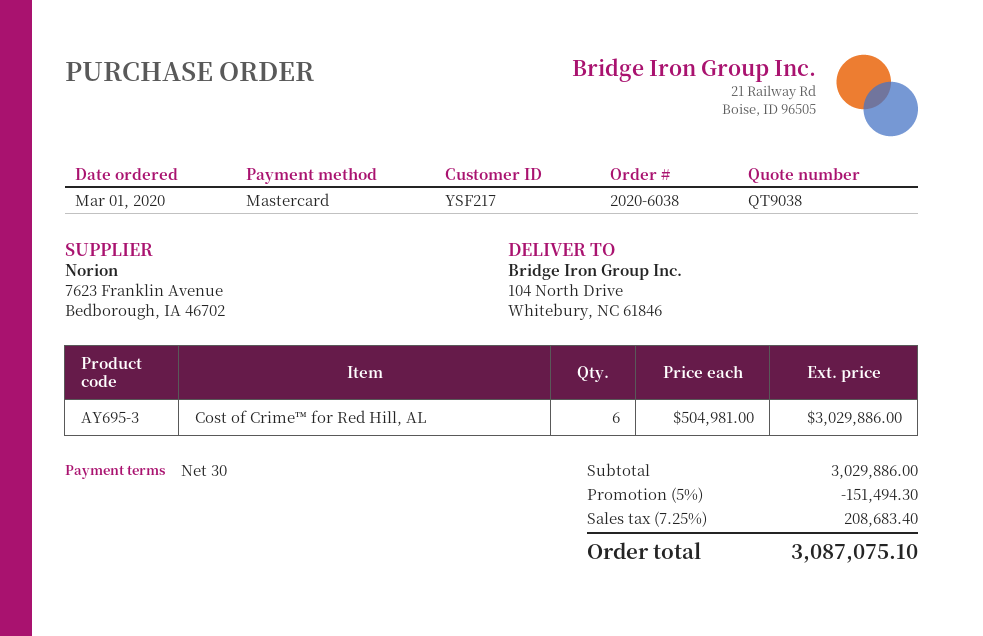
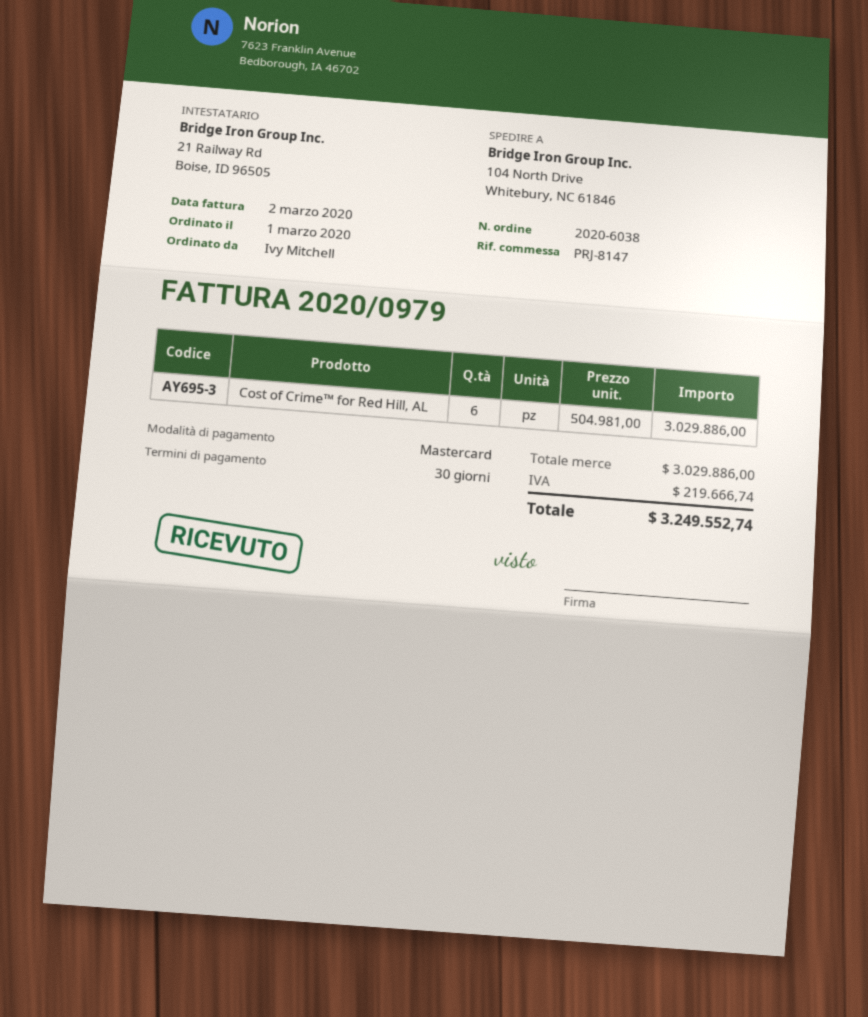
discount: 5% = 151494.30 -> none
tax: 208683.40 -> 219666.74
total: 3087075.10 -> 3249552.74

